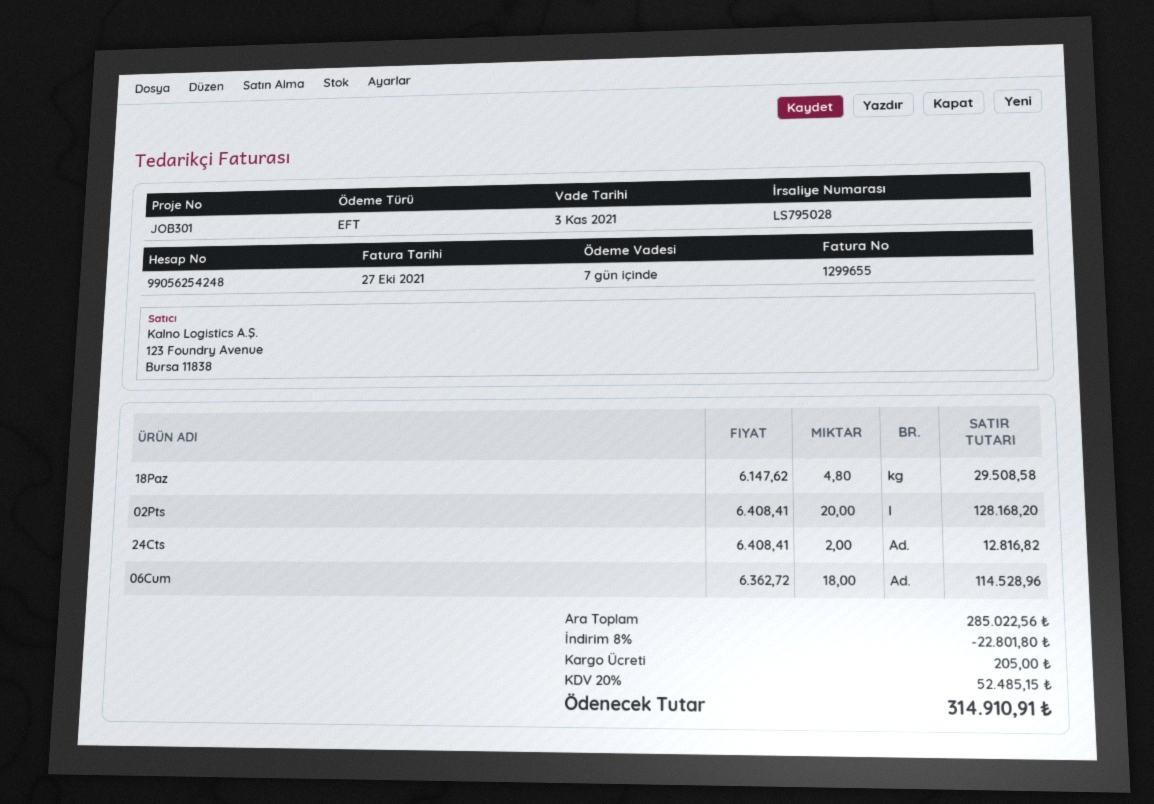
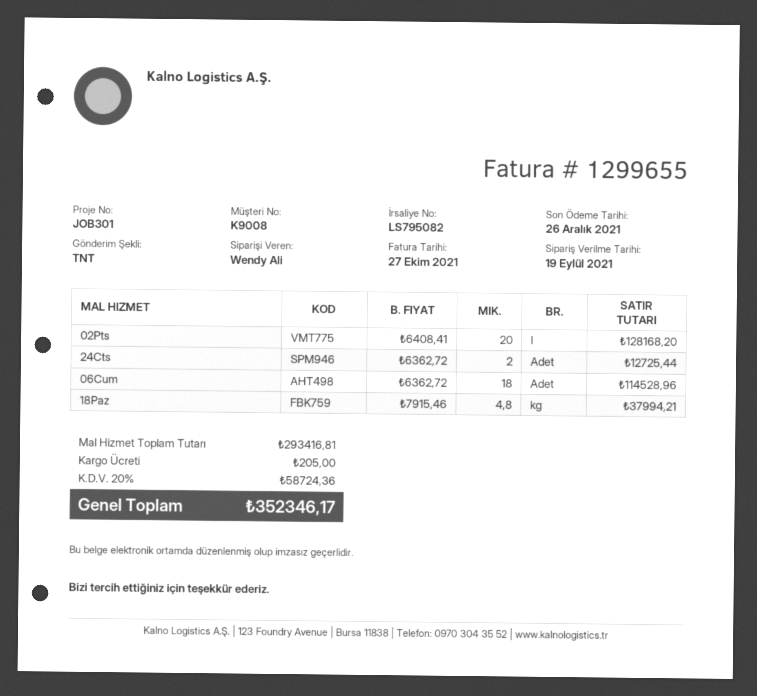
delivery note number: LS795028 -> LS795082
due date: 2021-11-03 -> 2021-12-26
18Paz: 4.8 x 6147.62 = 29508.58 -> 4.8 x 7915.46 = 37994.21
24Cts: 2 x 6408.41 = 12816.82 -> 2 x 6362.72 = 12725.44
subtotal: 285022.56 -> 293416.81
discount: 8% = 22801.80 -> none
tax: 20% = 52485.15 -> 20% = 58724.36
total: 314910.91 -> 352346.17

